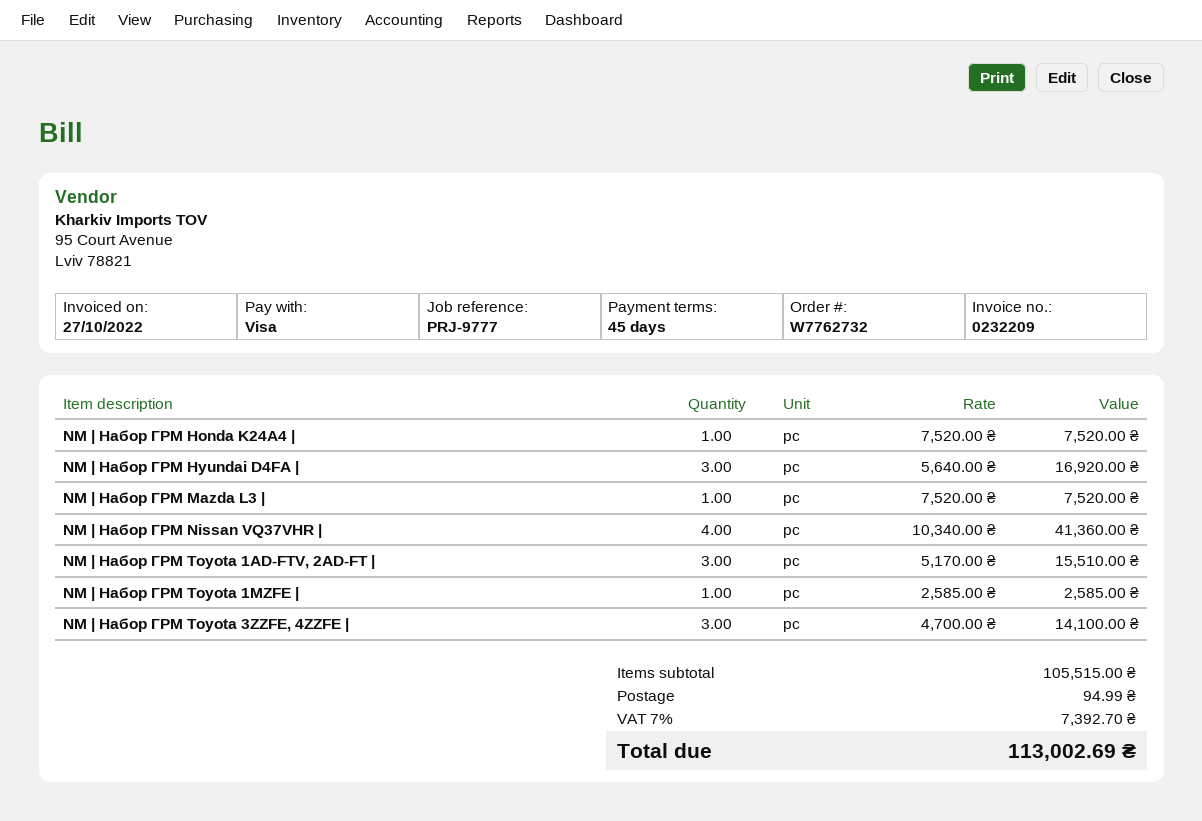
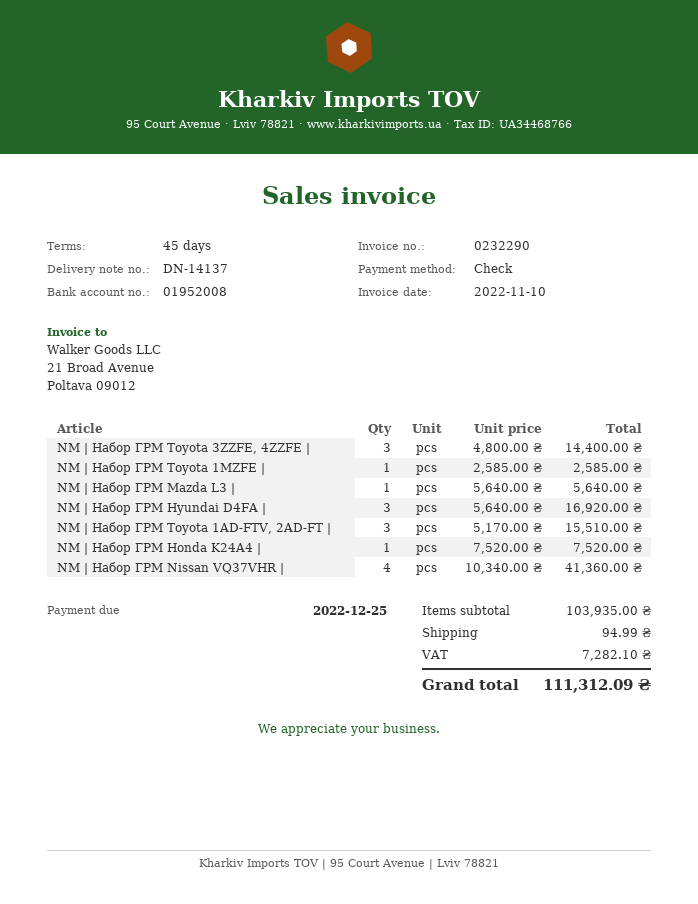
invoice number: 0232209 -> 0232290
invoice date: 2022-10-27 -> 2022-11-10
payment method: Visa -> cheque
NM | Набор ГРМ Mazda L3 |: 1 x 7520.00 = 7520.00 -> 1 x 5640.00 = 5640.00
NM | Набор ГРМ Toyota 3ZZFE, 4ZZFE |: 3 x 4700.00 = 14100.00 -> 3 x 4800.00 = 14400.00
subtotal: 105515.00 -> 103935.00
tax: 7392.70 -> 7282.10
total: 113002.69 -> 111312.09

